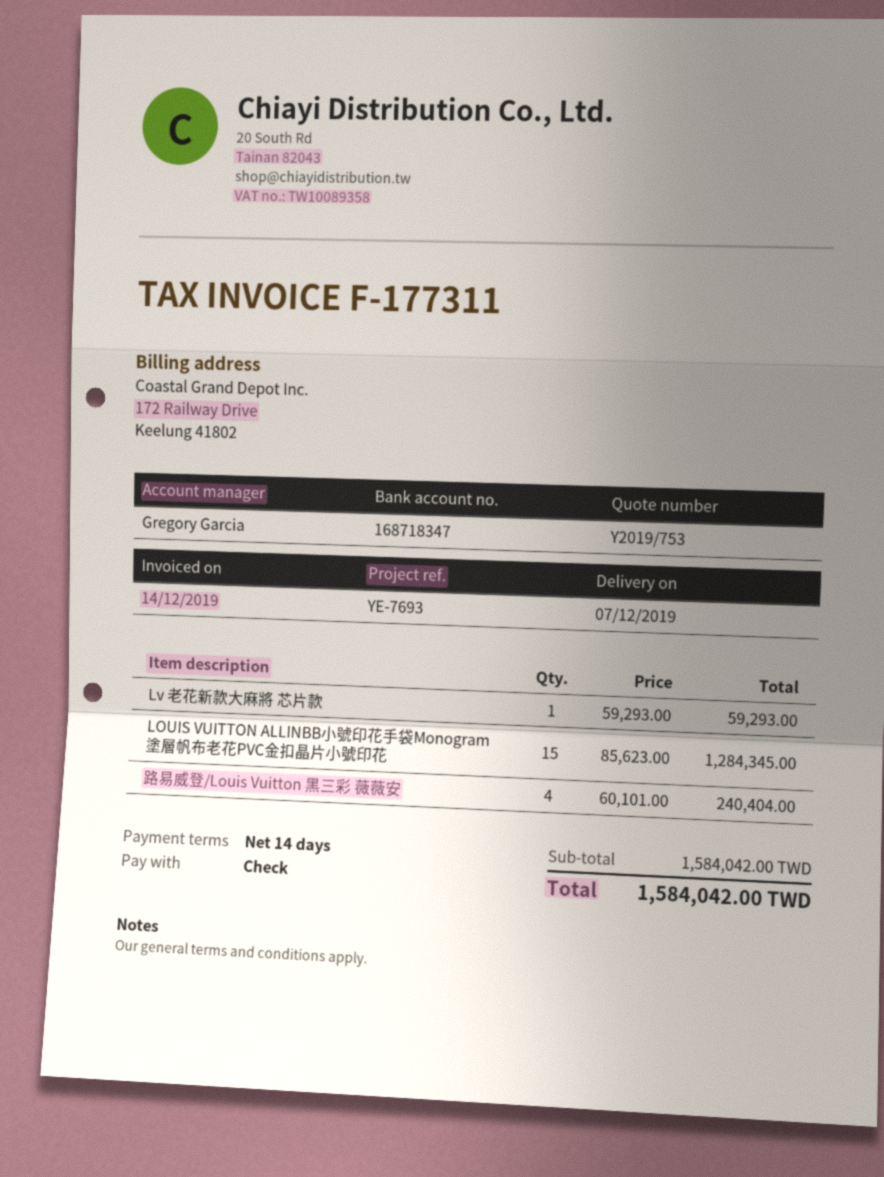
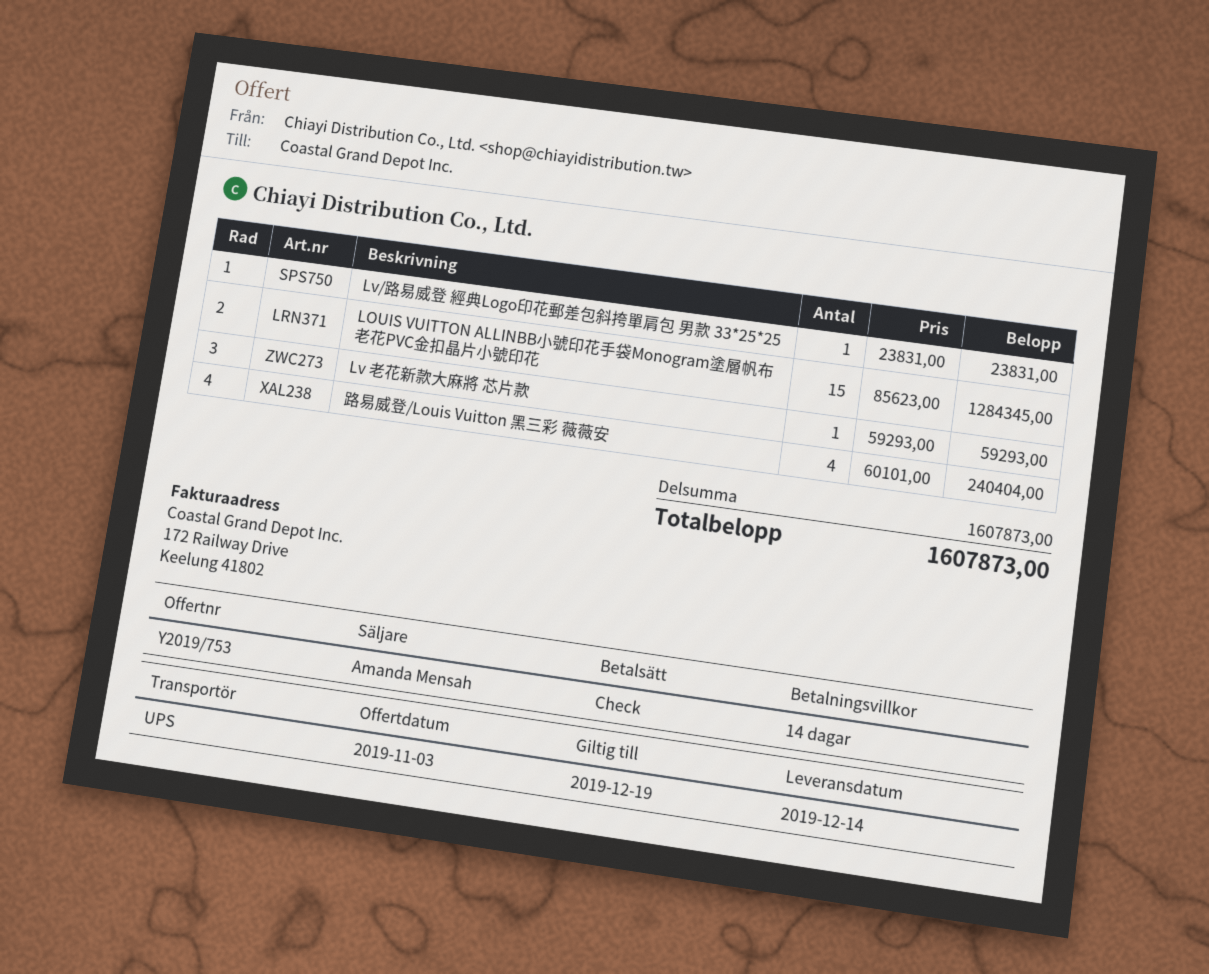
delivery date: 2019-12-07 -> 2019-12-14
sales rep: Gregory Garcia -> Amanda Mensah
Lv/路易威登 經典Logo印花郵差包斜挎單肩包 男款 33*25*25: none -> 1 x 23831.00 = 23831.00
subtotal: 1584042.00 -> 1607873.00
total: 1584042.00 -> 1607873.00

